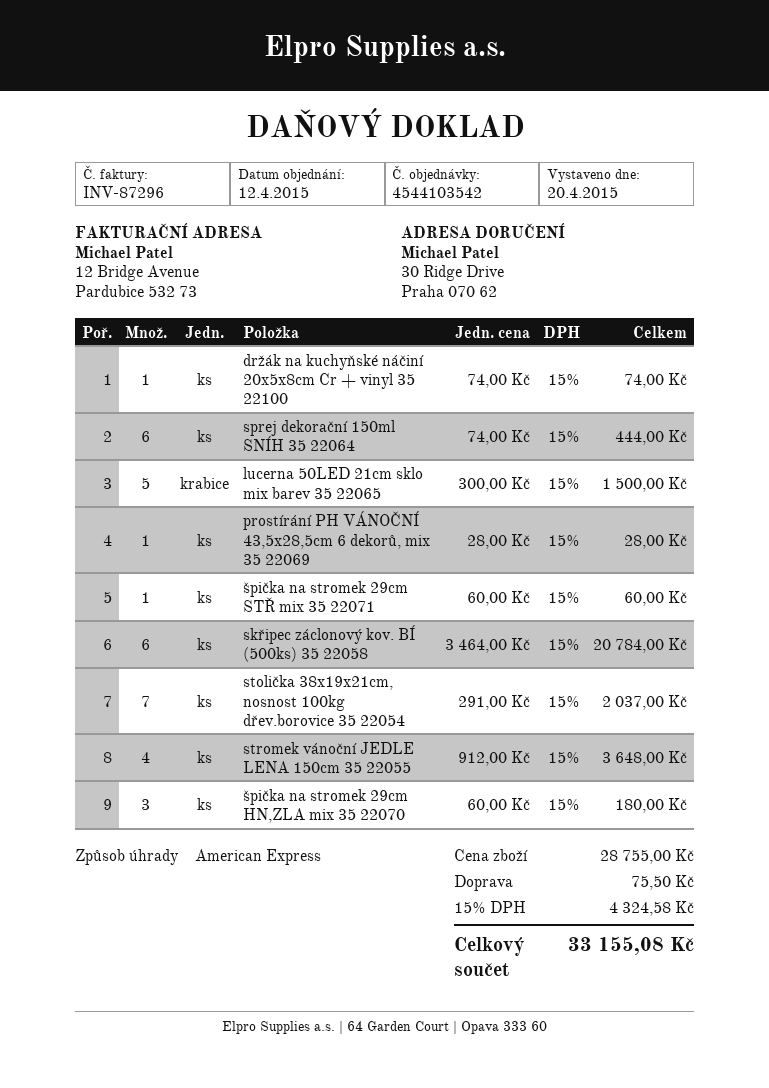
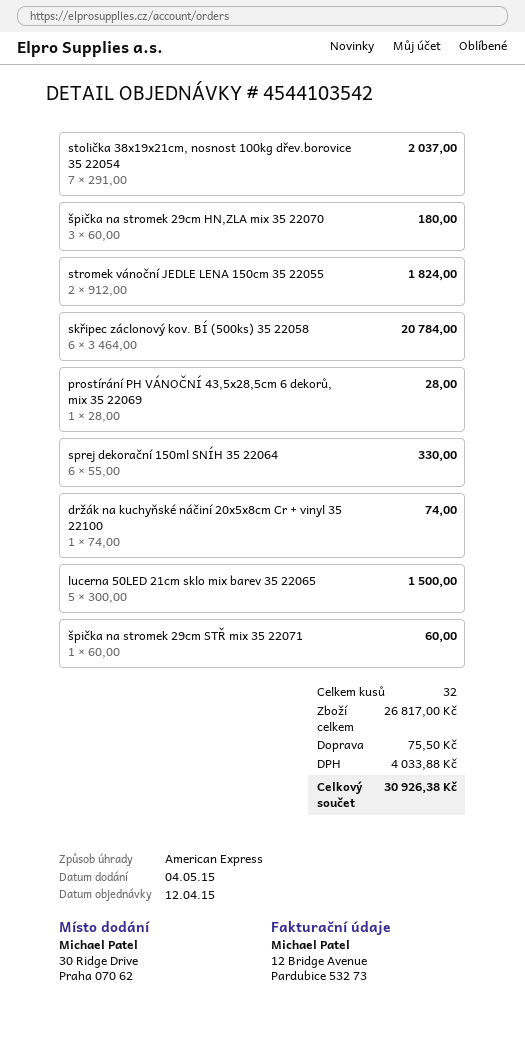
sprej dekorační 150ml SNÍH 35 22064: 6 x 74.00 = 444.00 -> 6 x 55.00 = 330.00
stromek vánoční JEDLE LENA 150cm 35 22055: 4 x 912.00 = 3648.00 -> 2 x 912.00 = 1824.00
subtotal: 28755.00 -> 26817.00
tax: 4324.58 -> 4033.88
total: 33155.08 -> 30926.38

